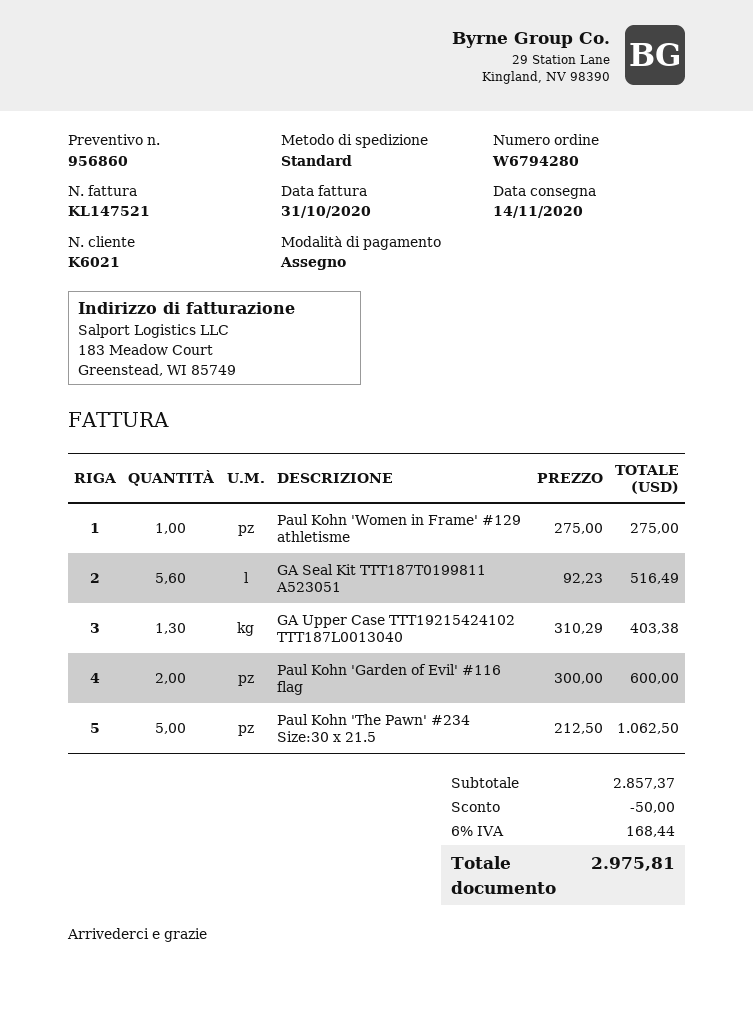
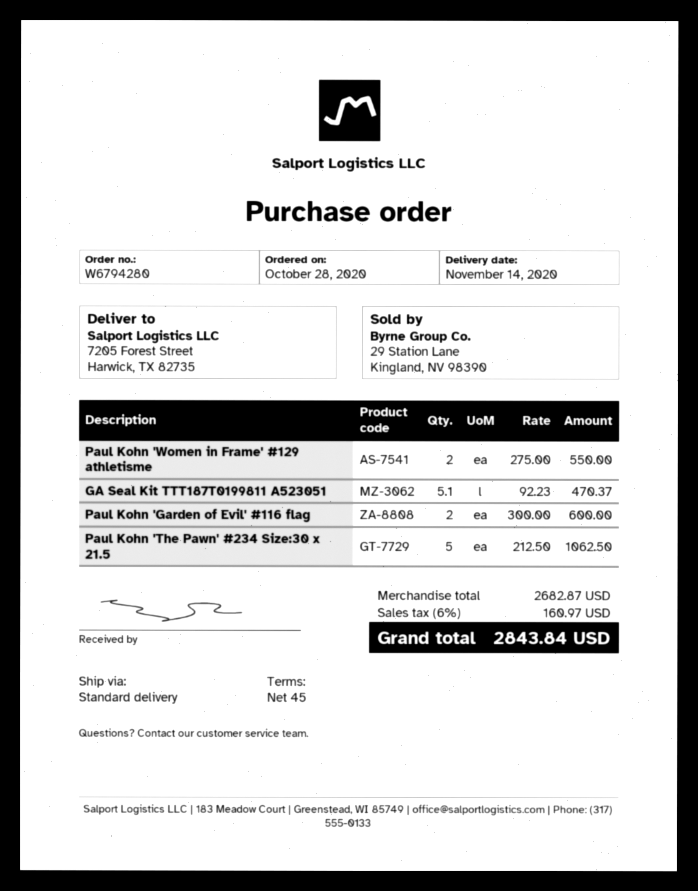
Paul Kohn 'Women in Frame' #129 athletisme: 1 x 275.00 = 275.00 -> 2 x 275.00 = 550.00
GA Seal Kit TTT187T0199811 A523051: 5.6 x 92.23 = 516.49 -> 5.1 x 92.23 = 470.37
GA Upper Case TTT19215424102 TTT187L0013040: 1.3 x 310.29 = 403.38 -> none
subtotal: 2857.37 -> 2682.87
discount: 50.00 -> none
tax: 6% = 168.44 -> 6% = 160.97
total: 2975.81 -> 2843.84

